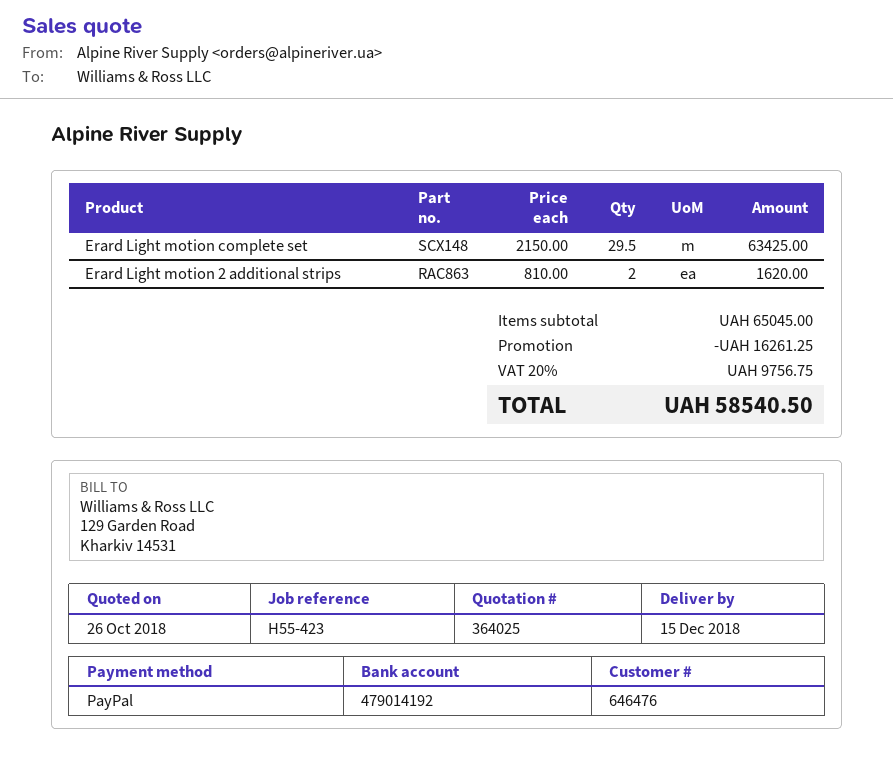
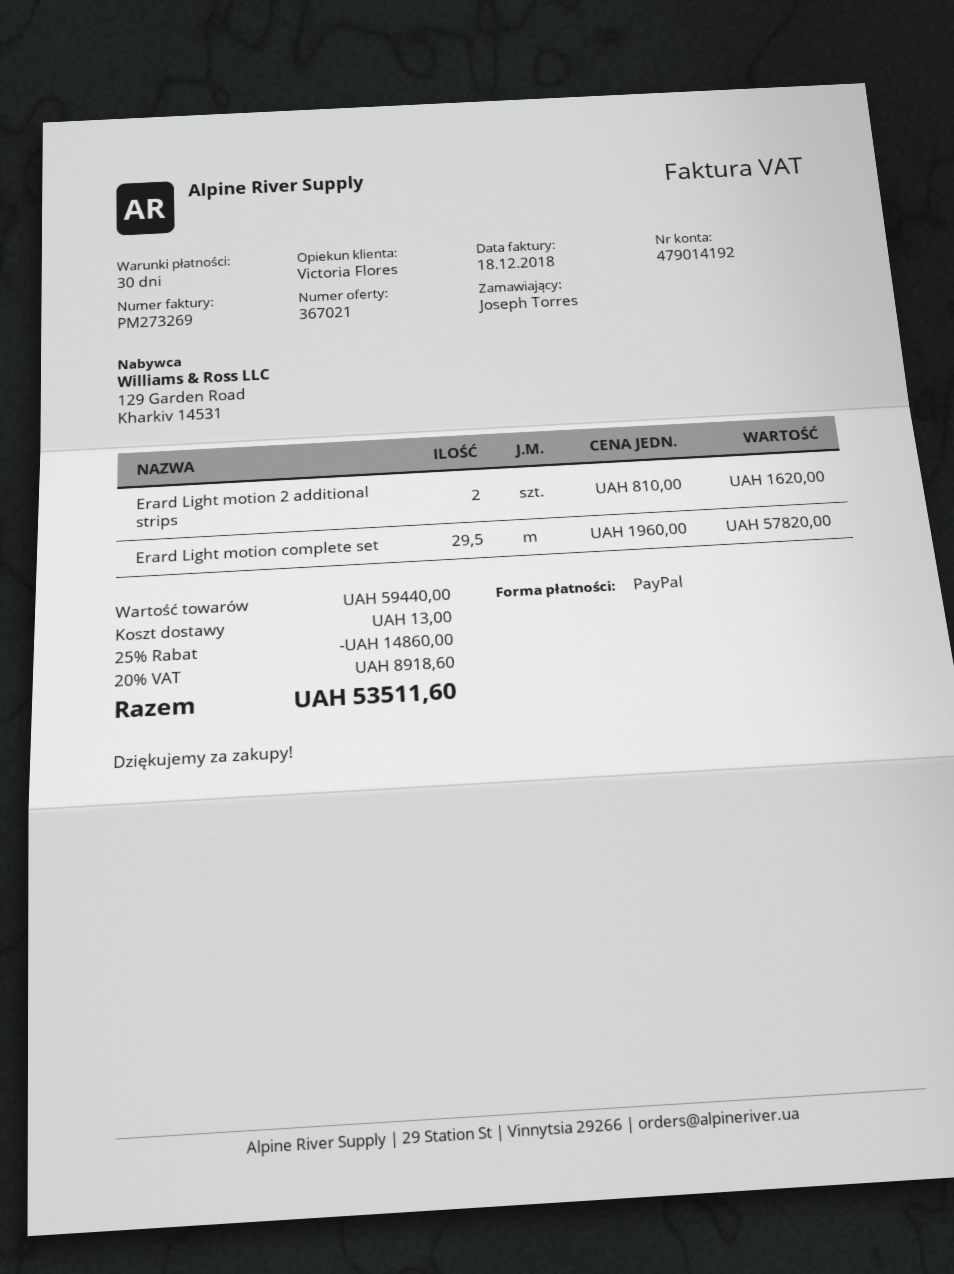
quote number: 364025 -> 367021
Erard Light motion complete set: 29.5 x 2150.00 = 63425.00 -> 29.5 x 1960.00 = 57820.00
subtotal: 65045.00 -> 59440.00
discount: 16261.25 -> 14860.00
shipping: none -> 13.00
tax: 20% = 9756.75 -> 20% = 8918.60
total: 58540.50 -> 53511.60

